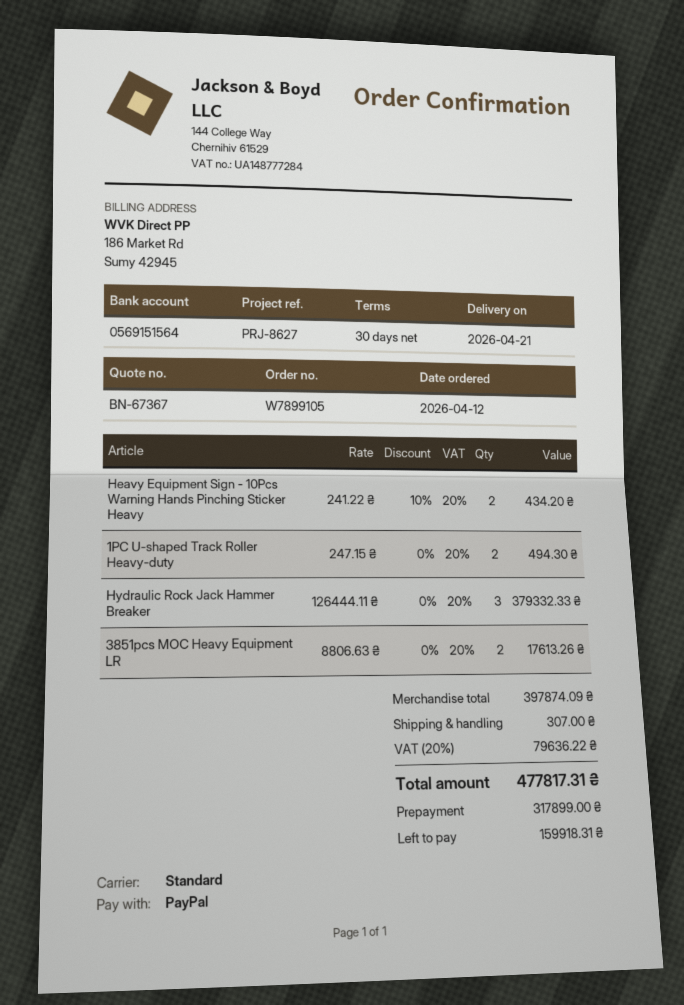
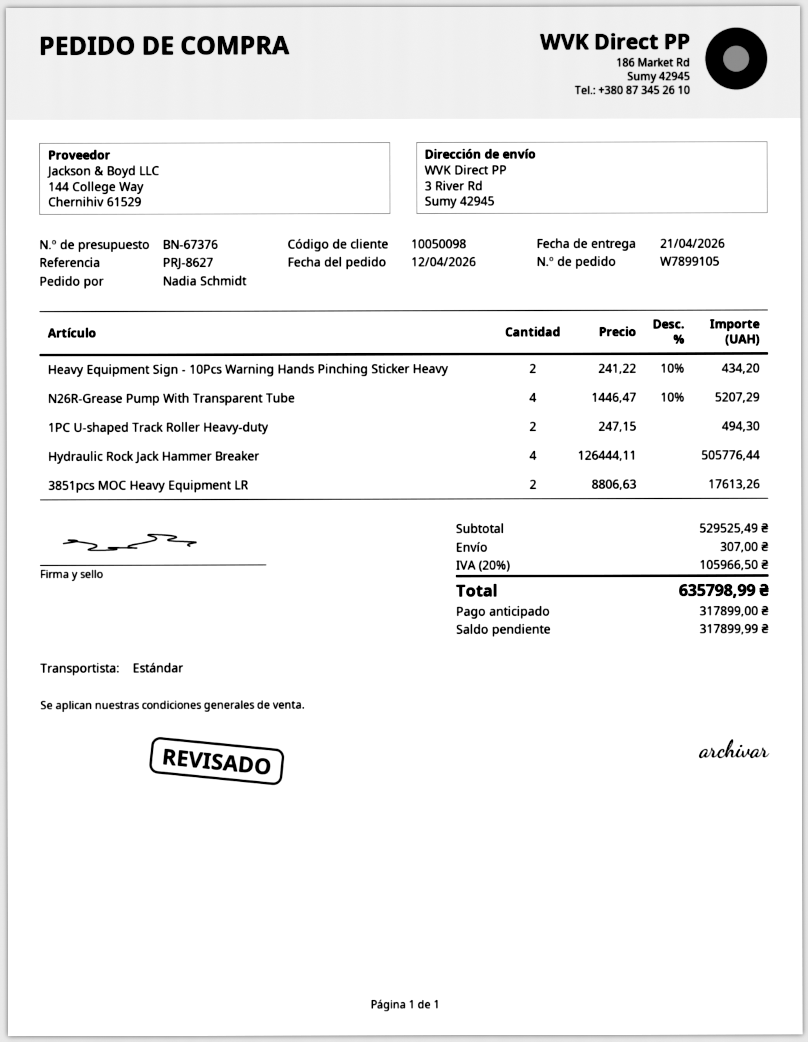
quote number: BN-67367 -> BN-67376
Hydraulic Rock Jack Hammer Breaker: 3 x 126444.11 = 379332.33 -> 4 x 126444.11 = 505776.44
N26R-Grease Pump With Transparent Tube: none -> 4 x 1446.47 - 10% = 5207.29
subtotal: 397874.09 -> 529525.49
tax: 20% = 79636.22 -> 20% = 105966.50
total: 477817.31 -> 635798.99
balance: 159918.31 -> 317899.99

